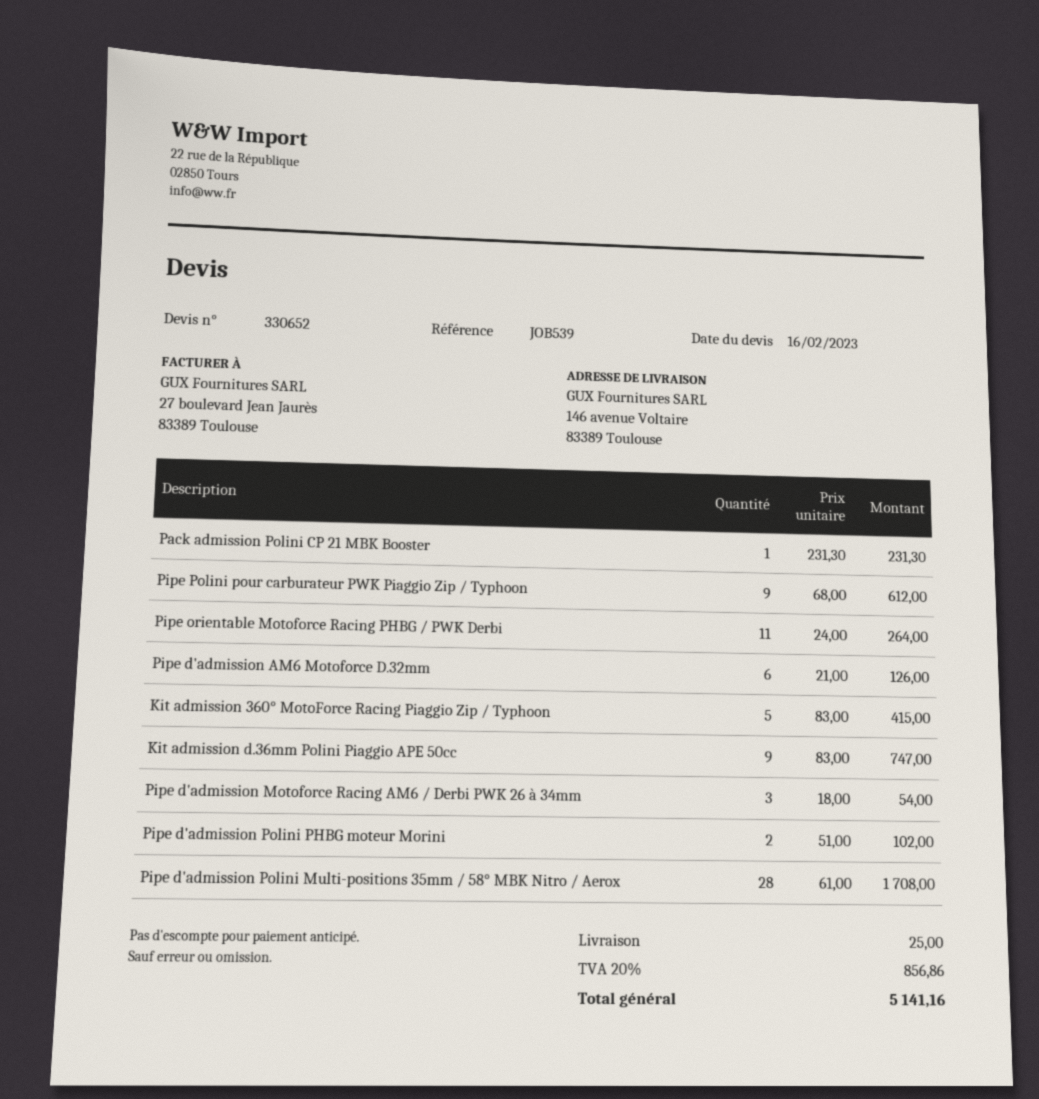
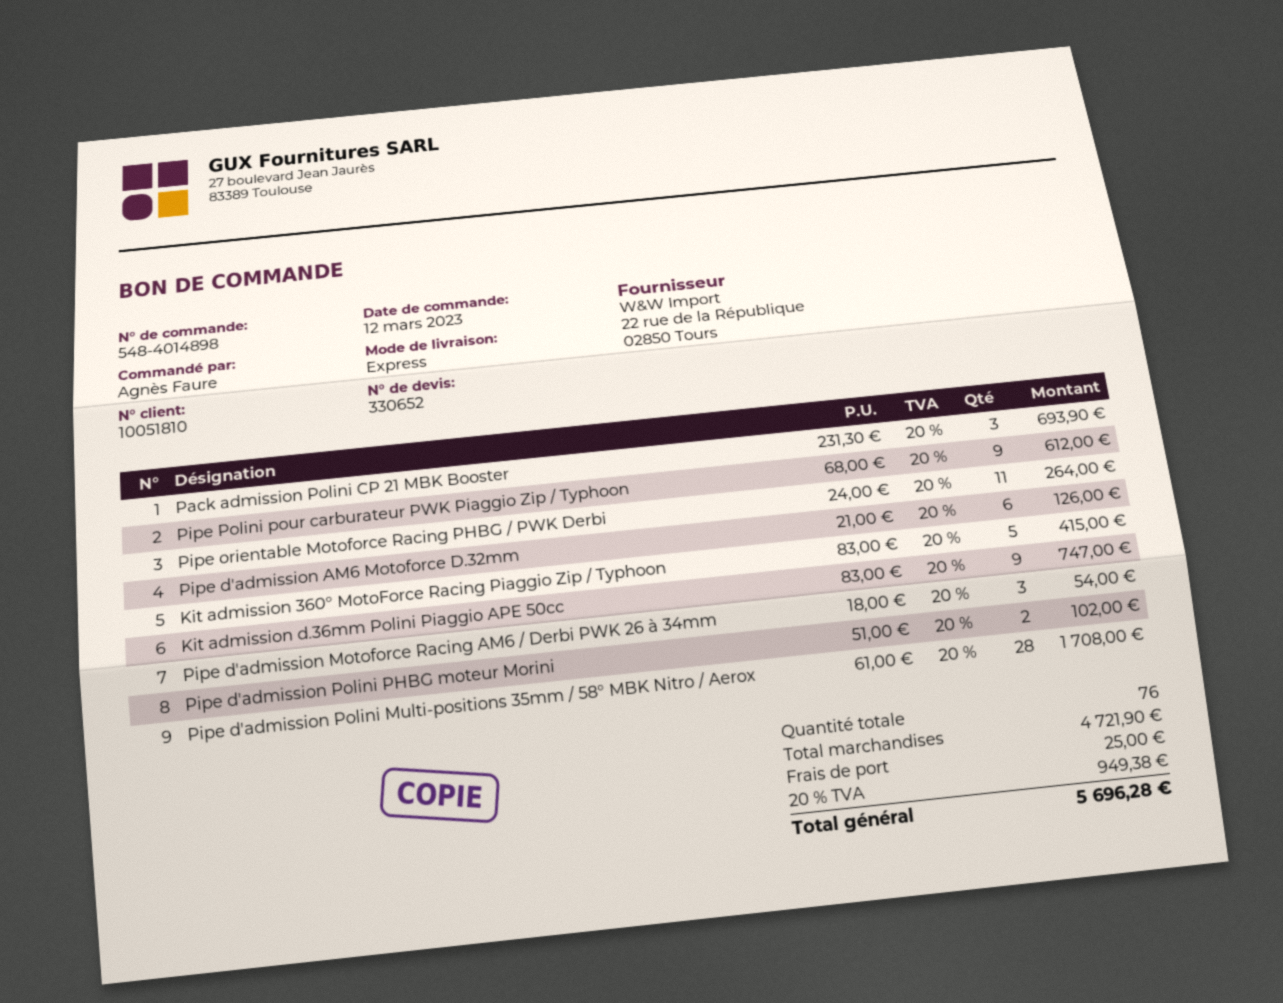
Pack admission Polini CP 21 MBK Booster: 1 x 231.30 = 231.30 -> 3 x 231.30 = 693.90
tax: 20% = 856.86 -> 20% = 949.38
total: 5141.16 -> 5696.28

